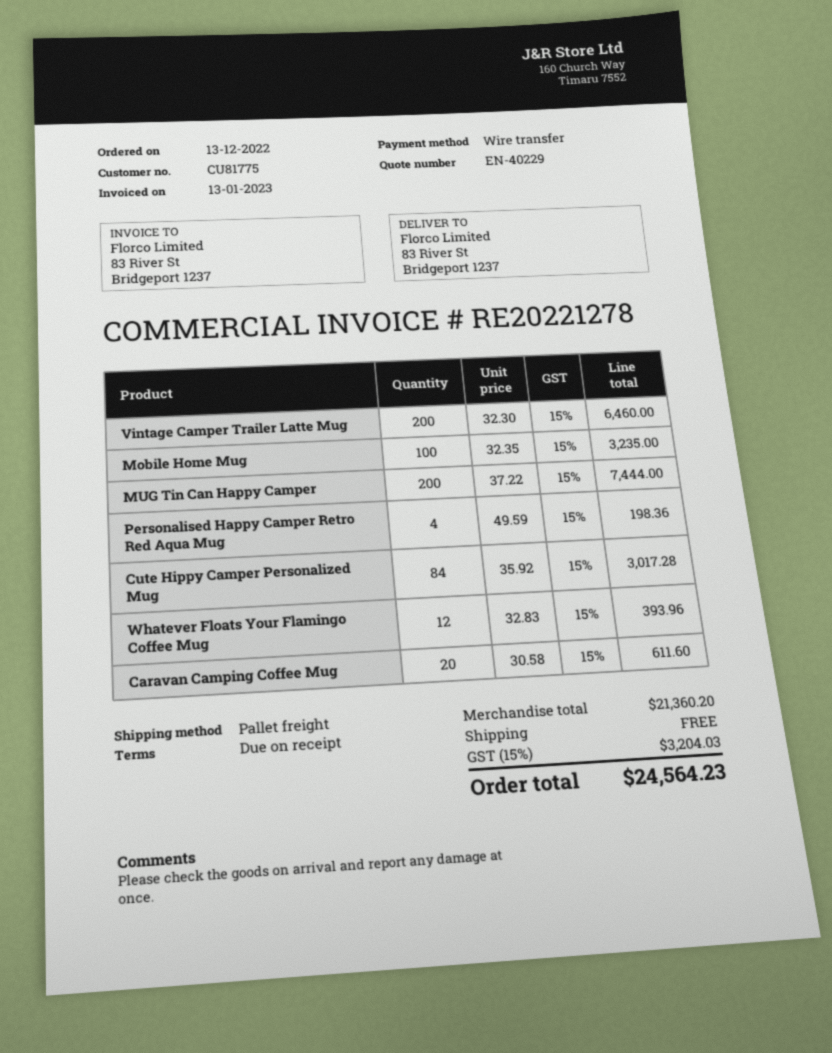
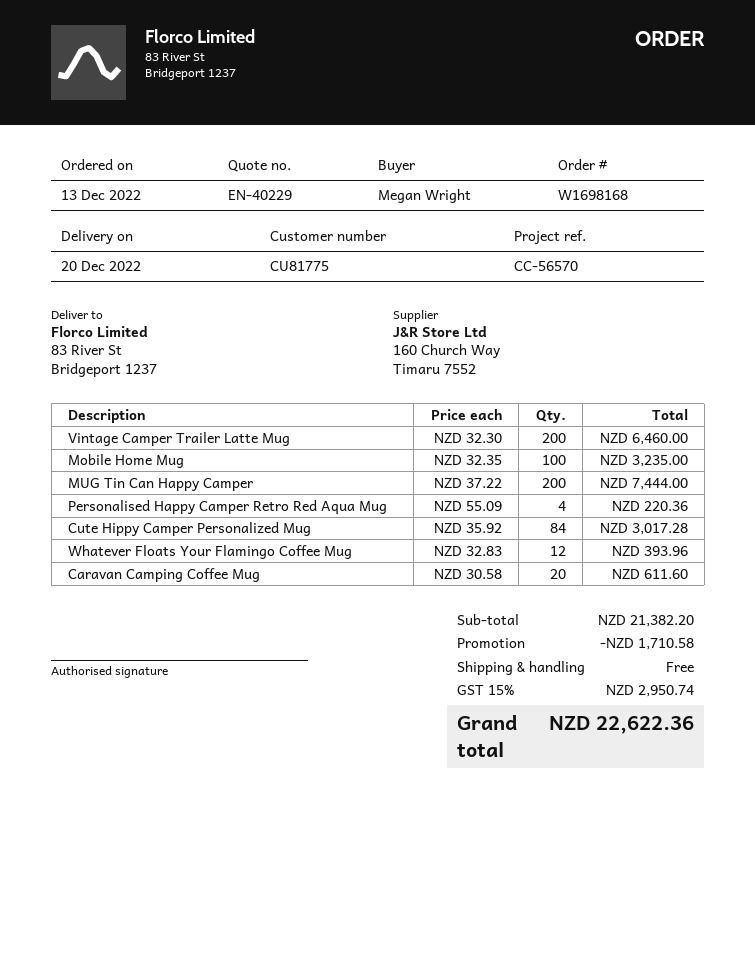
Personalised Happy Camper Retro Red Aqua Mug: 4 x 49.59 = 198.36 -> 4 x 55.09 = 220.36
subtotal: 21360.20 -> 21382.20
discount: none -> 1710.58
tax: 15% = 3204.03 -> 15% = 2950.74
total: 24564.23 -> 22622.36

